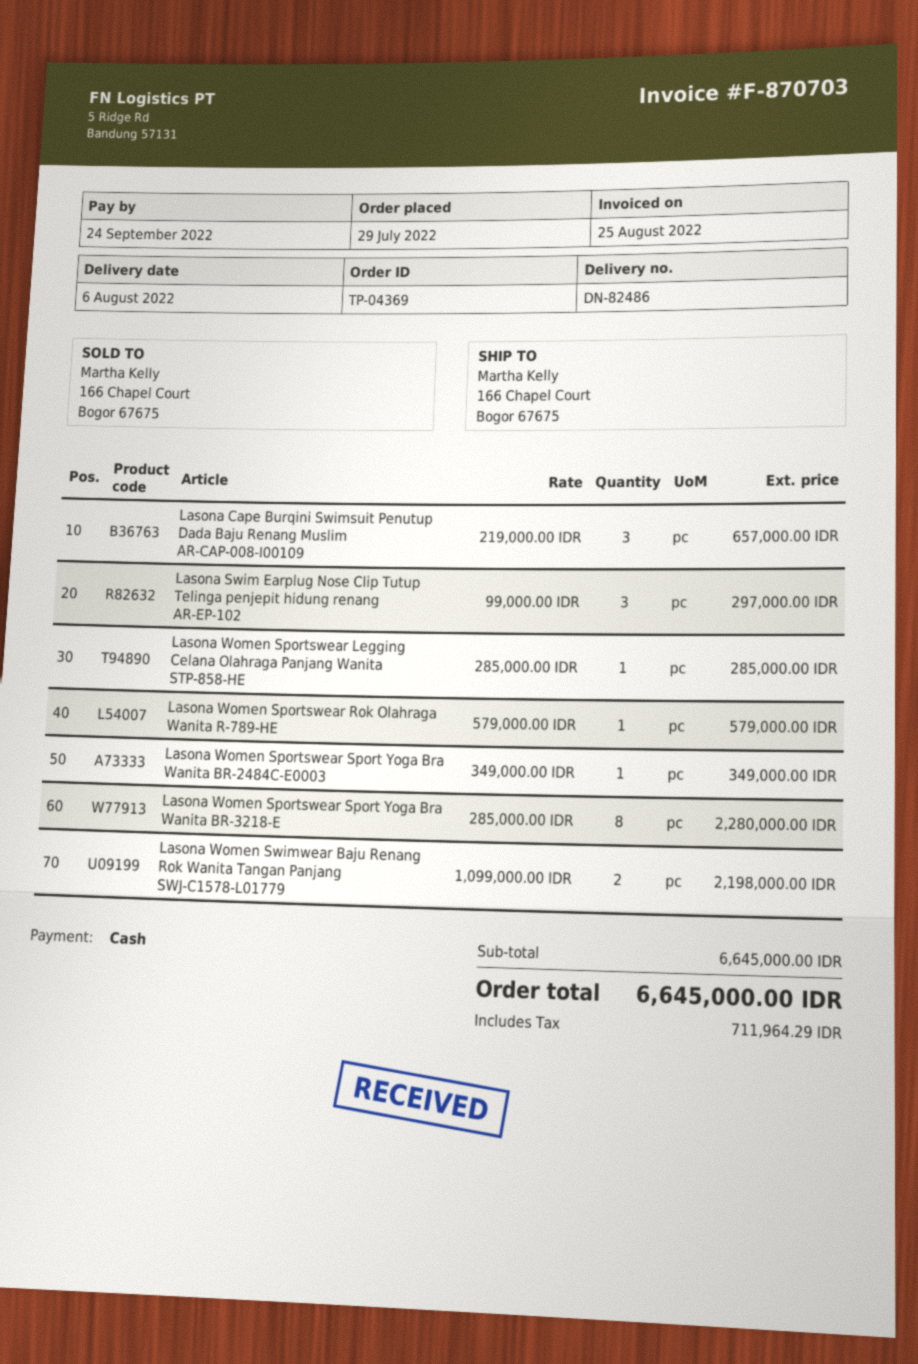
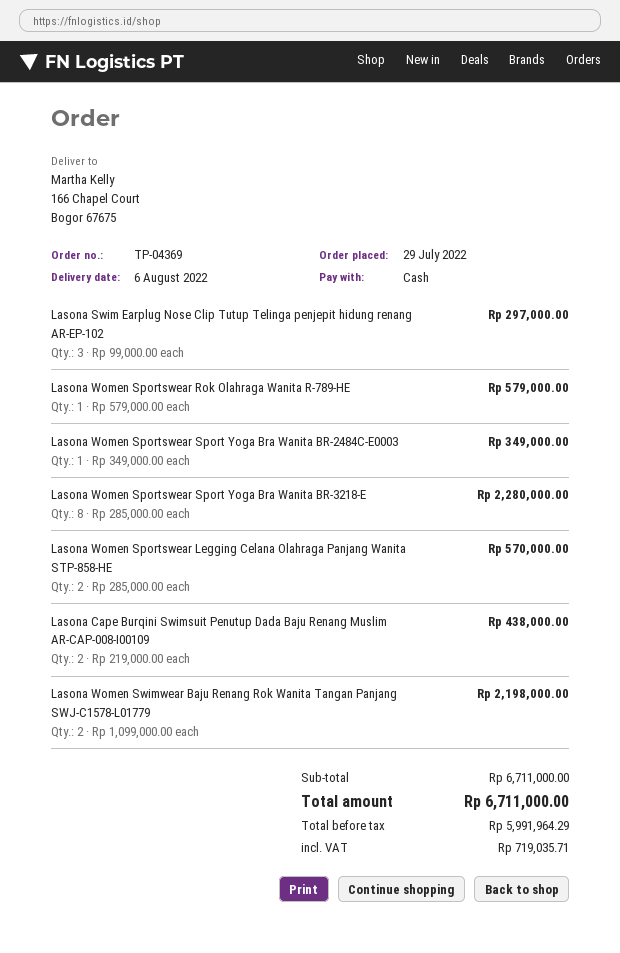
Lasona Cape Burqini Swimsuit Penutup Dada Baju Renang Muslim AR-CAP-008-I00109: 3 x 219000.00 = 657000.00 -> 2 x 219000.00 = 438000.00
Lasona Women Sportswear Legging Celana Olahraga Panjang Wanita STP-858-HE: 1 x 285000.00 = 285000.00 -> 2 x 285000.00 = 570000.00
subtotal: 6645000.00 -> 6711000.00
tax: 711964.29 -> 719035.71
total: 6645000.00 -> 6711000.00

